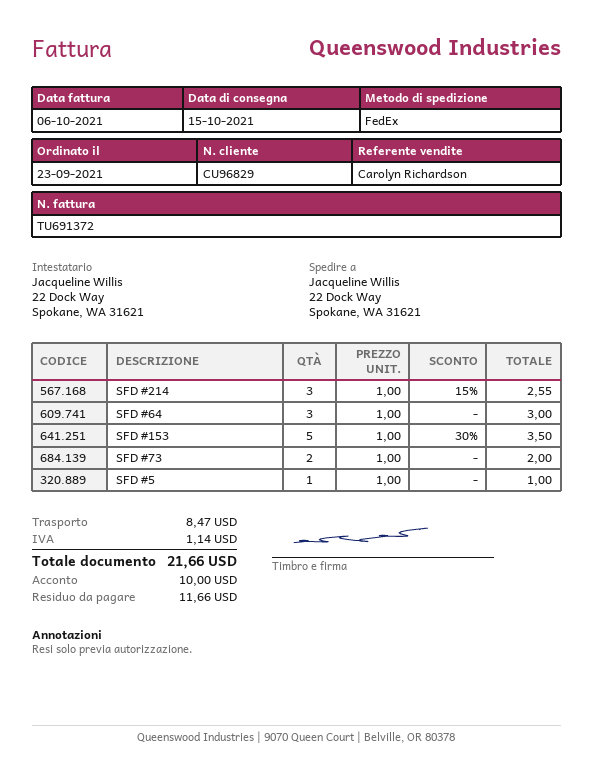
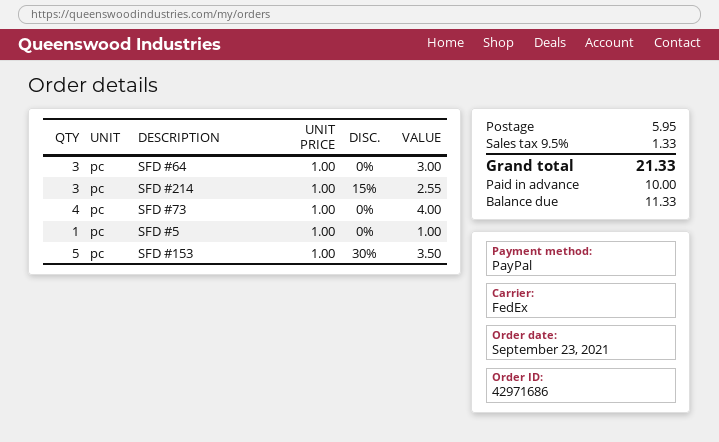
SFD #73: 2 x 1.00 = 2.00 -> 4 x 1.00 = 4.00
shipping: 8.47 -> 5.95
tax: 1.14 -> 1.33
total: 21.66 -> 21.33
balance: 11.66 -> 11.33

